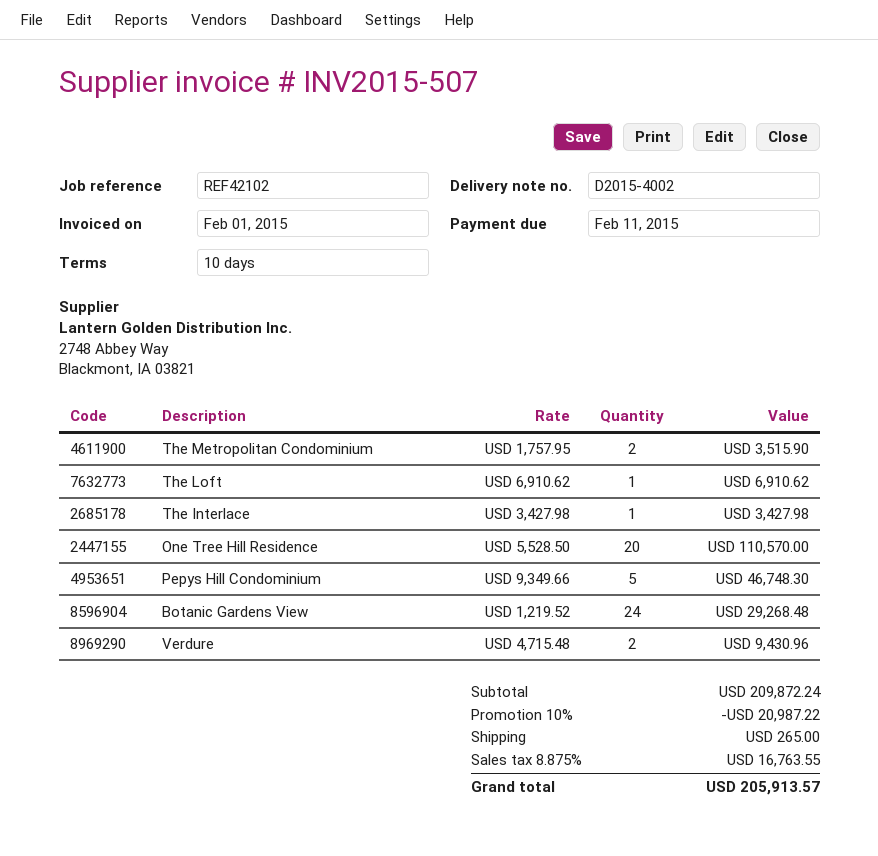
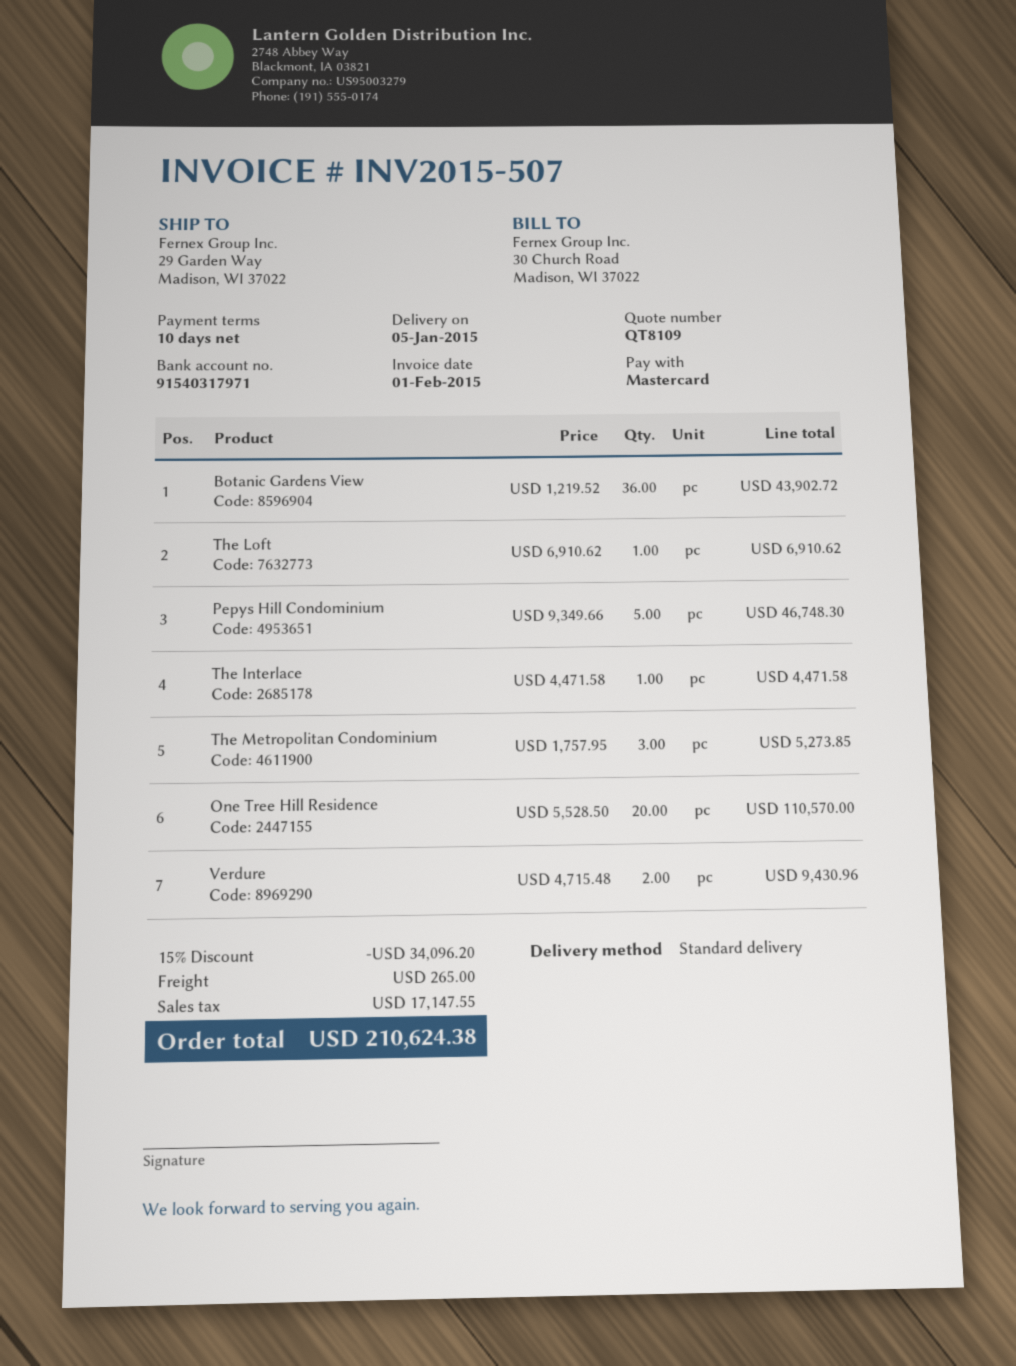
The Metropolitan Condominium: 2 x 1757.95 = 3515.90 -> 3 x 1757.95 = 5273.85
The Interlace: 1 x 3427.98 = 3427.98 -> 1 x 4471.58 = 4471.58
Botanic Gardens View: 24 x 1219.52 = 29268.48 -> 36 x 1219.52 = 43902.72
discount: 10% = 20987.22 -> 15% = 34096.20
tax: 16763.55 -> 17147.55
total: 205913.57 -> 210624.38

